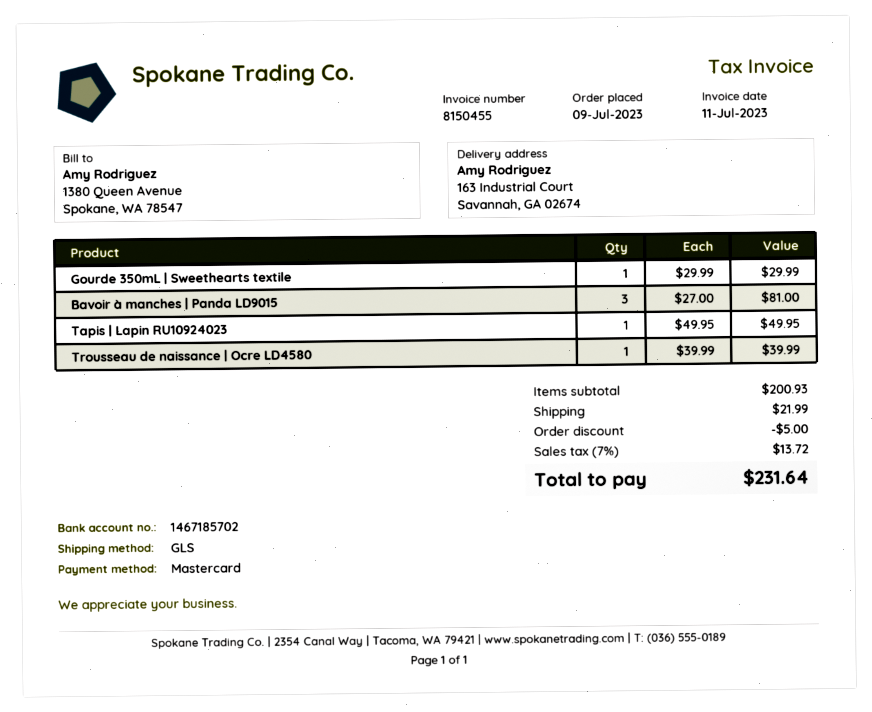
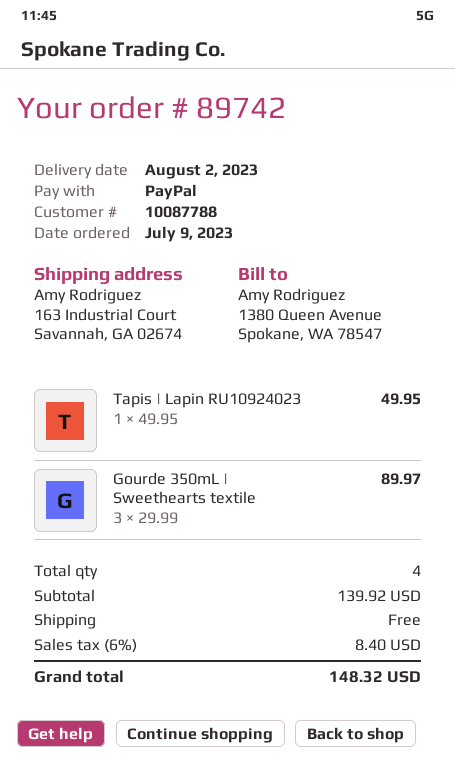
payment method: Mastercard -> PayPal
Gourde 350mL | Sweethearts textile: 1 x 29.99 = 29.99 -> 3 x 29.99 = 89.97
Bavoir à manches | Panda LD9015: 3 x 27.00 = 81.00 -> none
Trousseau de naissance | Ocre LD4580: 1 x 39.99 = 39.99 -> none
subtotal: 200.93 -> 139.92
discount: 5.00 -> none
shipping: 21.99 -> 0.00
tax: 7% = 13.72 -> 6% = 8.40
total: 231.64 -> 148.32

